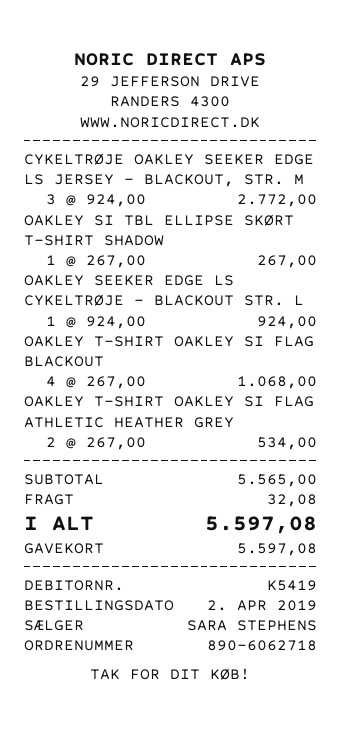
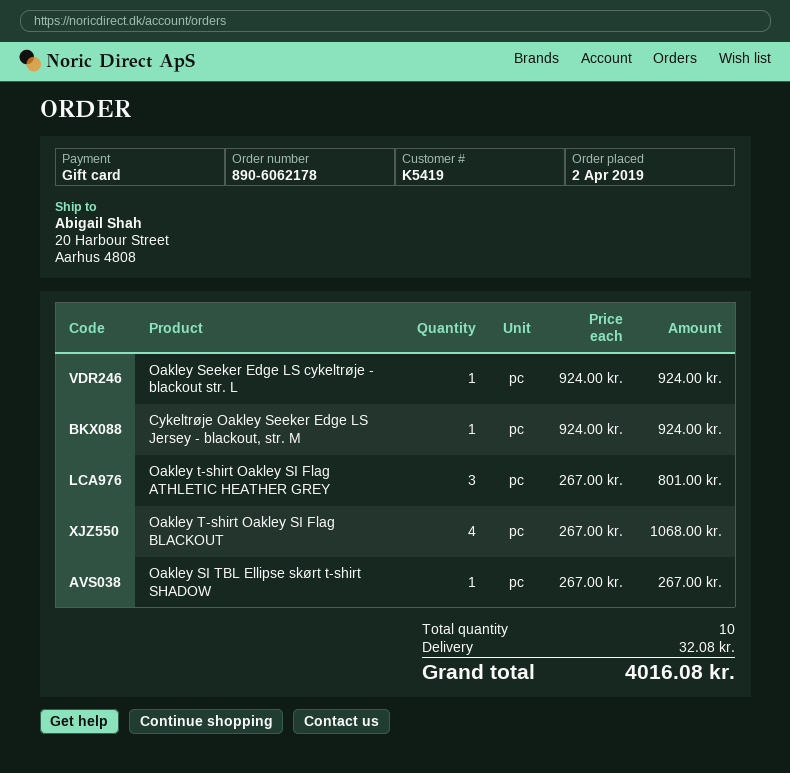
order number: 890-6062718 -> 890-6062178
CYKELTRØJE OAKLEY SEEKER EDGE LS JERSEY - BLACKOUT, STR. M: 3 x 924.00 = 2772.00 -> 1 x 924.00 = 924.00
OAKLEY T-SHIRT OAKLEY SI FLAG ATHLETIC HEATHER GREY: 2 x 267.00 = 534.00 -> 3 x 267.00 = 801.00
total: 5597.08 -> 4016.08

